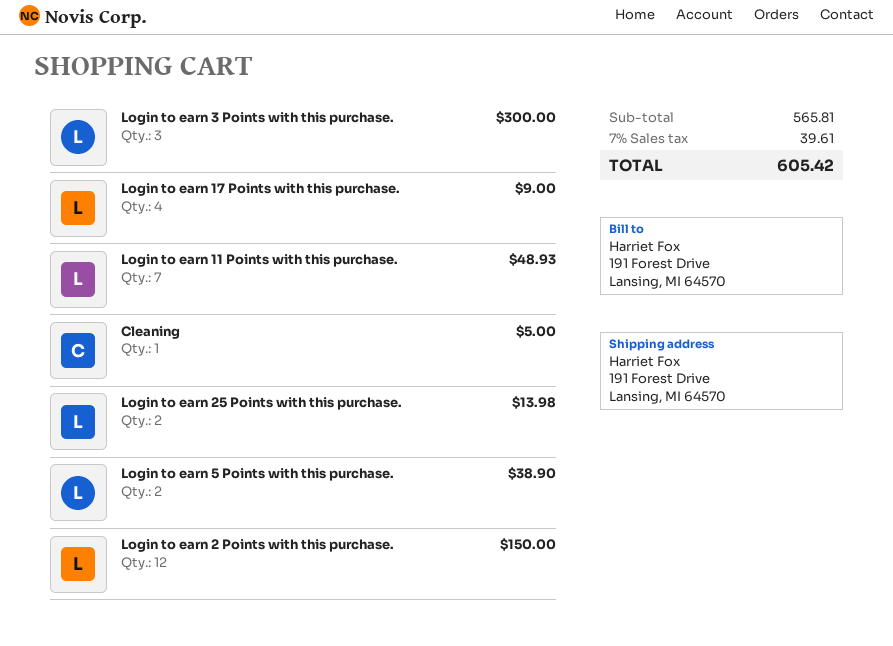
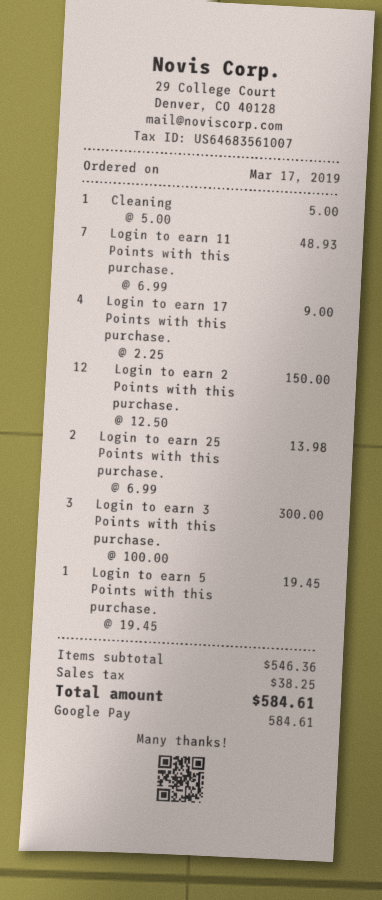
Login to earn 5 Points with this purchase.: 2 for 38.90 -> 1 for 19.45
subtotal: 565.81 -> 546.36
tax: 39.61 -> 38.25
total: 605.42 -> 584.61

